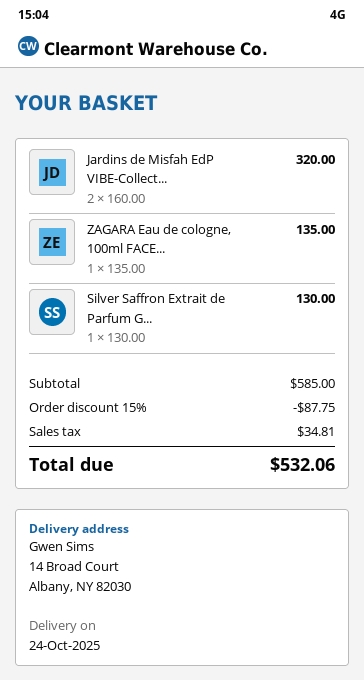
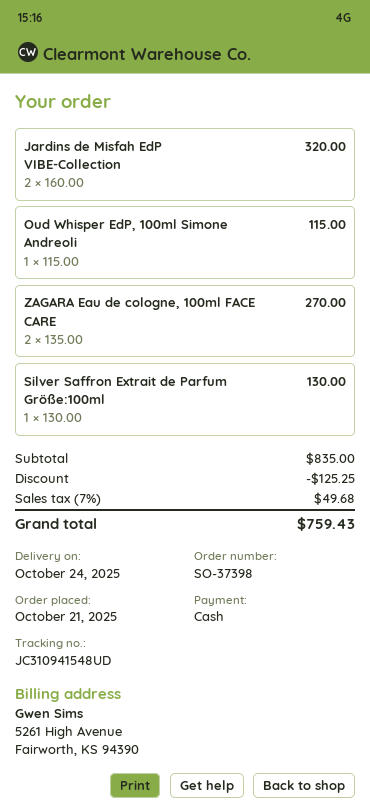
ZAGARA Eau de cologne, 100ml FACE...: 1 x 135.00 = 135.00 -> 2 x 135.00 = 270.00
Oud Whisper EdP, 100ml Simone Andreoli: none -> 1 x 115.00 = 115.00
subtotal: 585.00 -> 835.00
discount: 87.75 -> 125.25
tax: 34.81 -> 49.68
total: 532.06 -> 759.43

